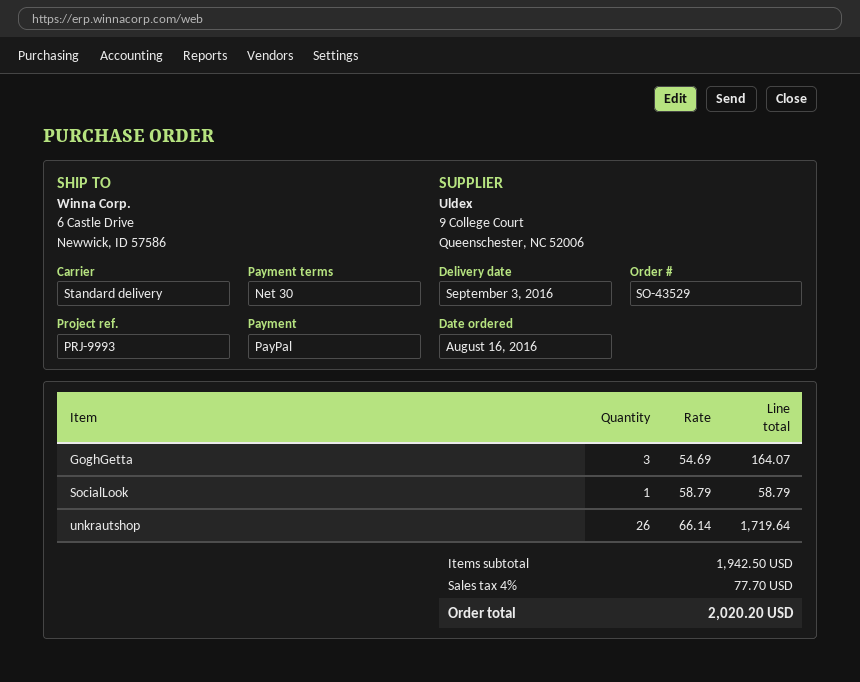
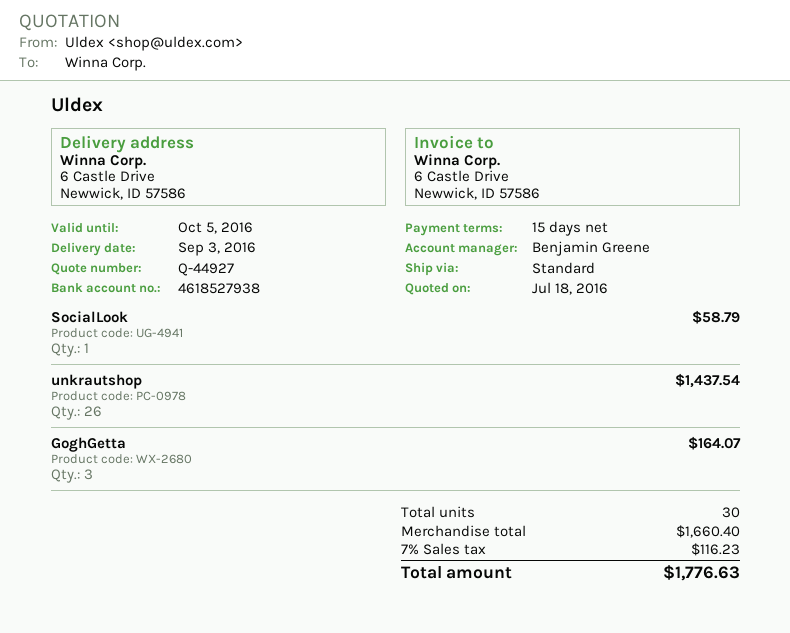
payment terms: 30 days -> 15 days
unkrautshop: 26 for 1719.64 -> 26 for 1437.54
subtotal: 1942.50 -> 1660.40
tax: 4% = 77.70 -> 7% = 116.23
total: 2020.20 -> 1776.63

